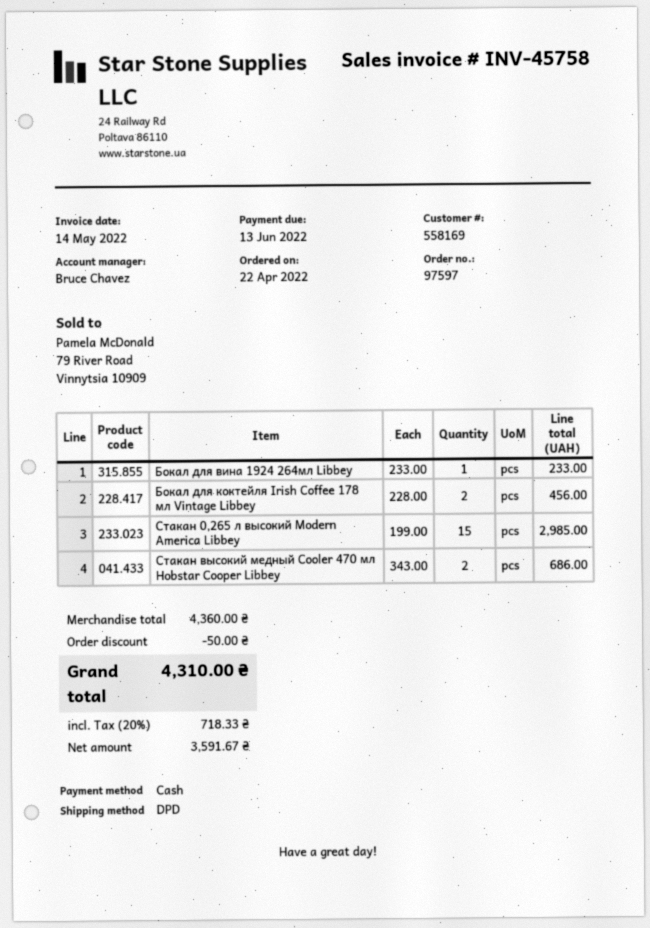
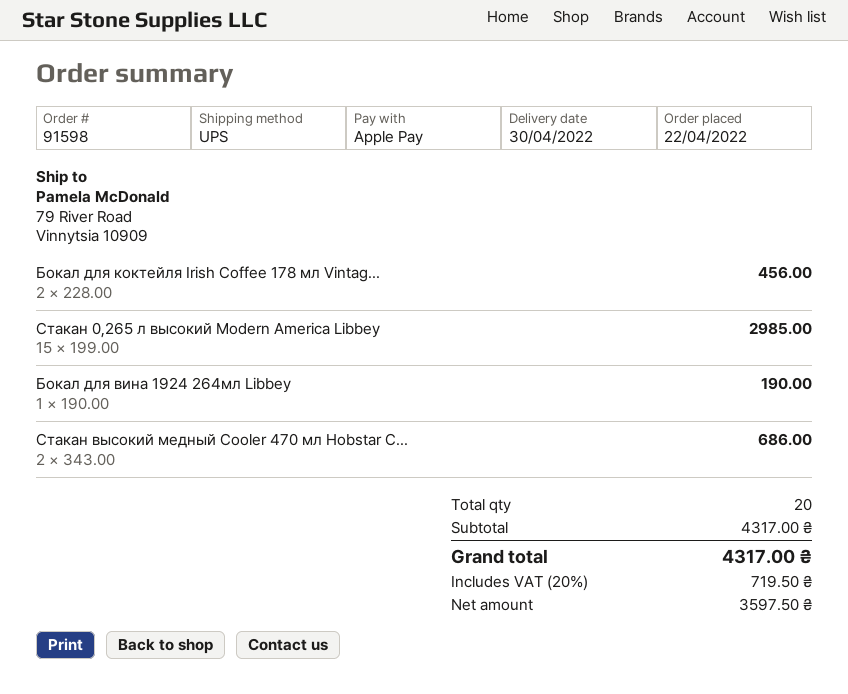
order number: 97597 -> 91598
payment method: cash -> Apple Pay
shipping method: DPD -> UPS
Бокал для вина 1924 264мл Libbey: 1 x 233.00 = 233.00 -> 1 x 190.00 = 190.00
subtotal: 4360.00 -> 4317.00
discount: 50.00 -> none
net: 3591.67 -> 3597.50
tax: 20% = 718.33 -> 20% = 719.50
total: 4310.00 -> 4317.00

